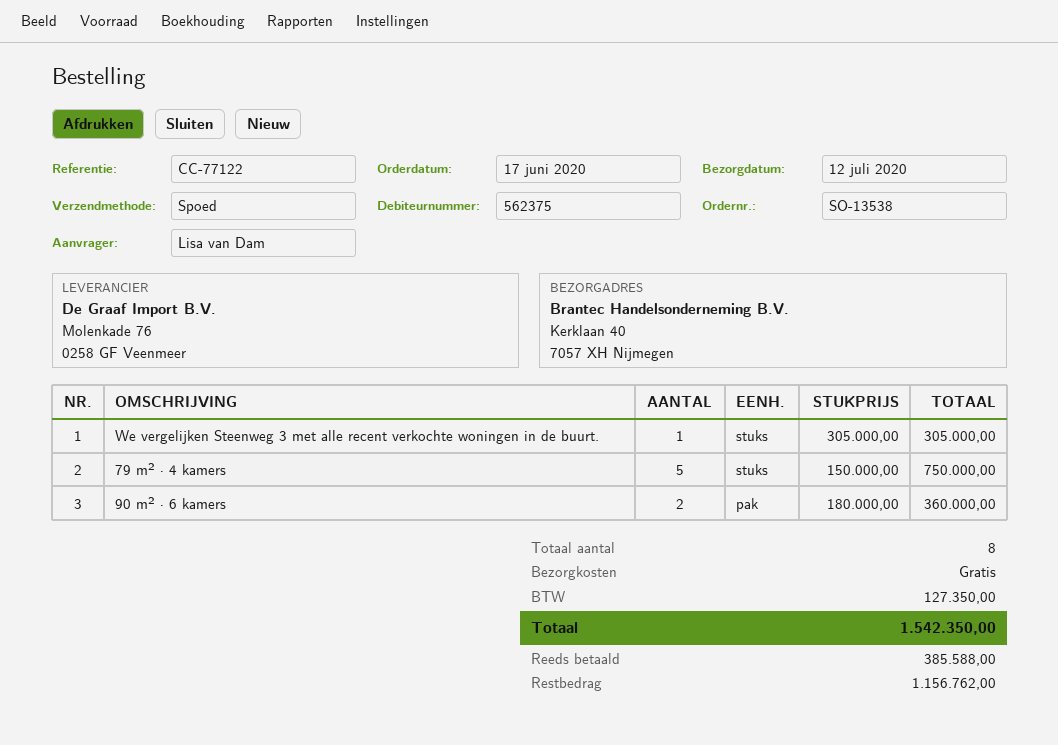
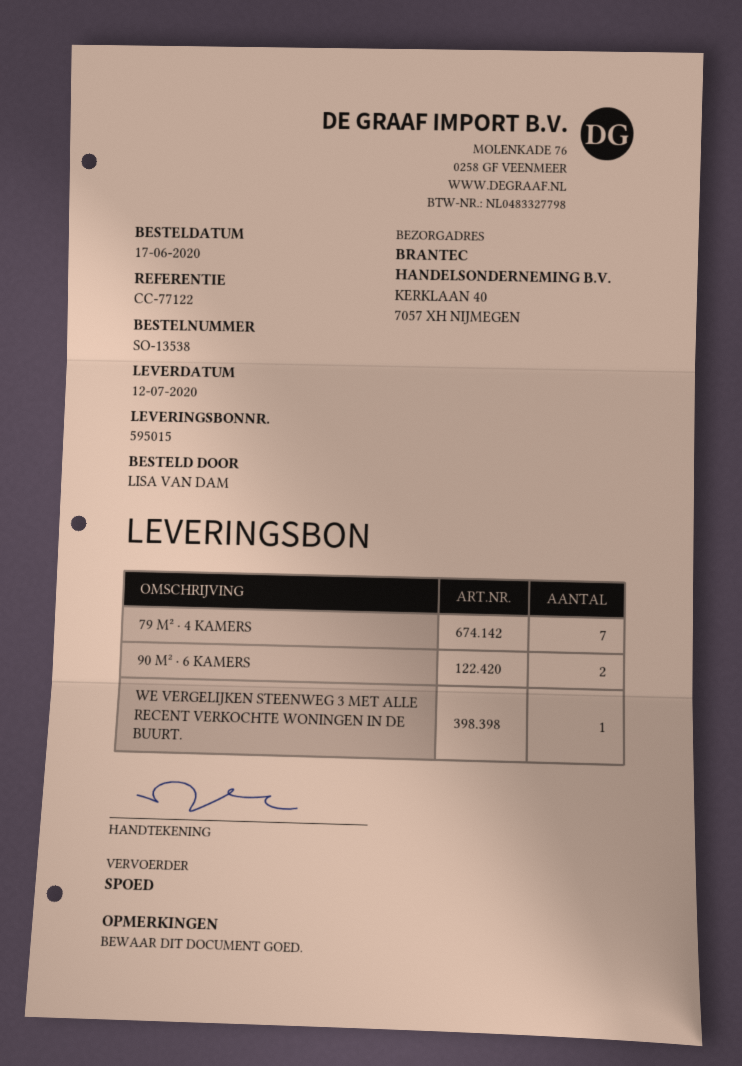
79 m² · 4 kamers: 5 -> 7

